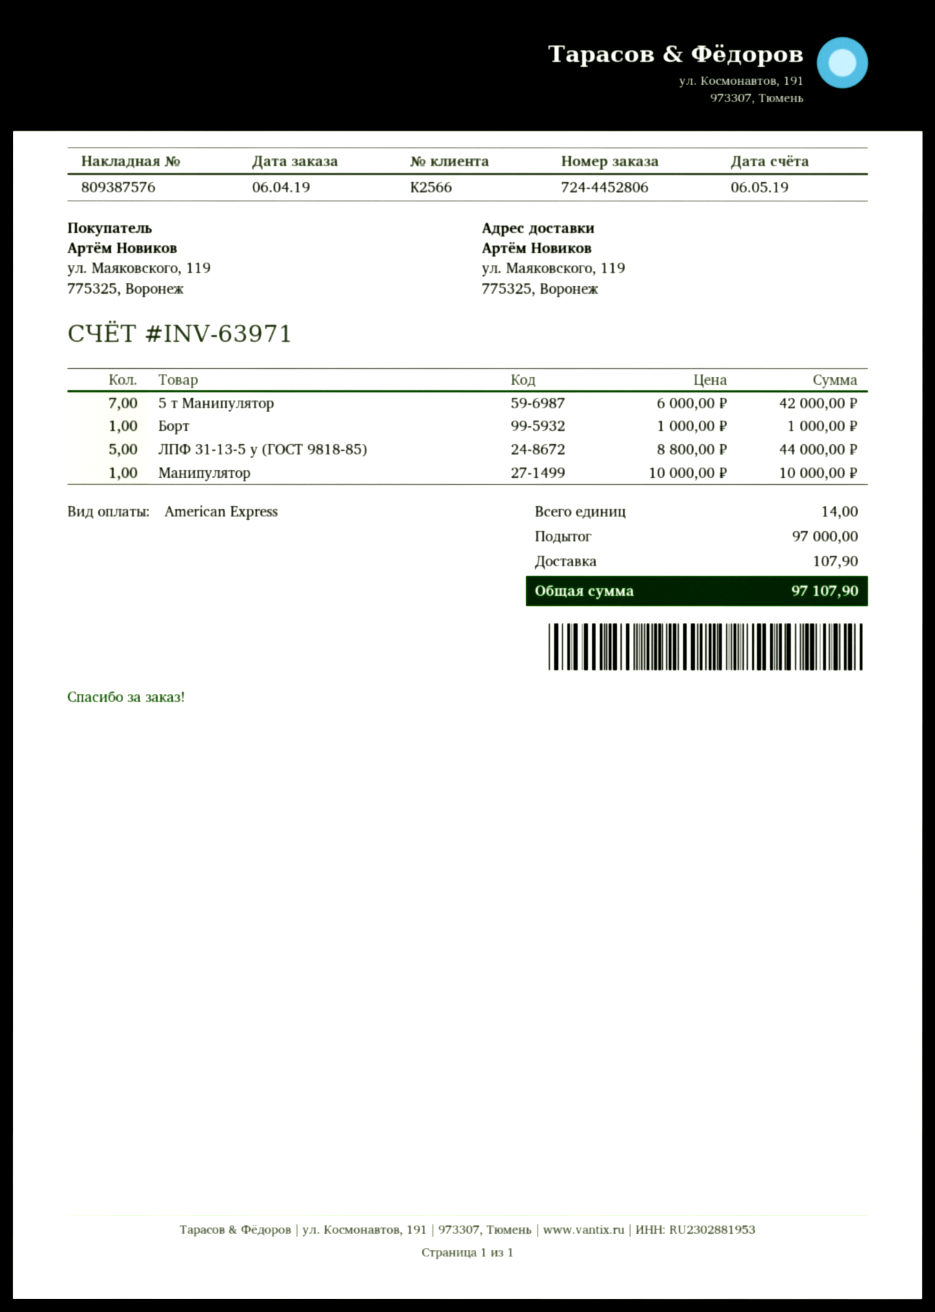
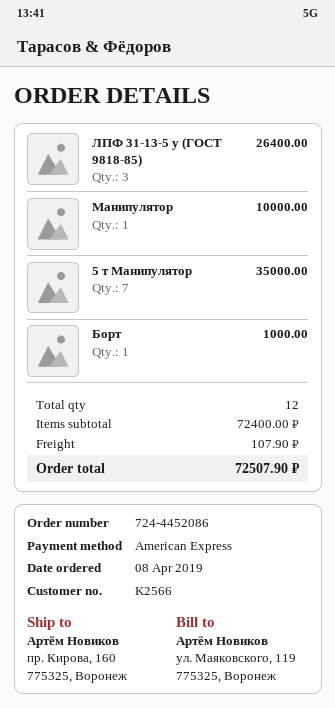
order number: 724-4452806 -> 724-4452086
order date: 2019-04-06 -> 2019-04-08
ship to: ул. Маяковского, 119, 775325, Воронеж -> пр. Кирова, 160, 775325, Воронеж
5 т Манипулятор: 7 for 42000.00 -> 7 for 35000.00
ЛПФ 31-13-5 у (ГОСТ 9818-85): 5 for 44000.00 -> 3 for 26400.00
total quantity: 14 -> 12
subtotal: 97000.00 -> 72400.00
total: 97107.90 -> 72507.90

